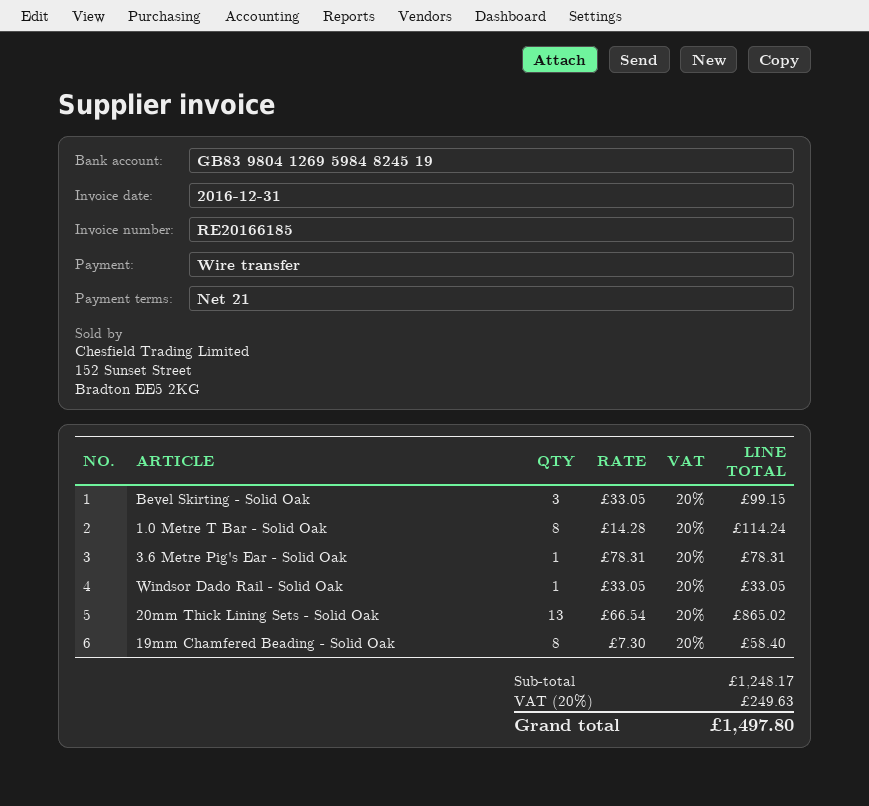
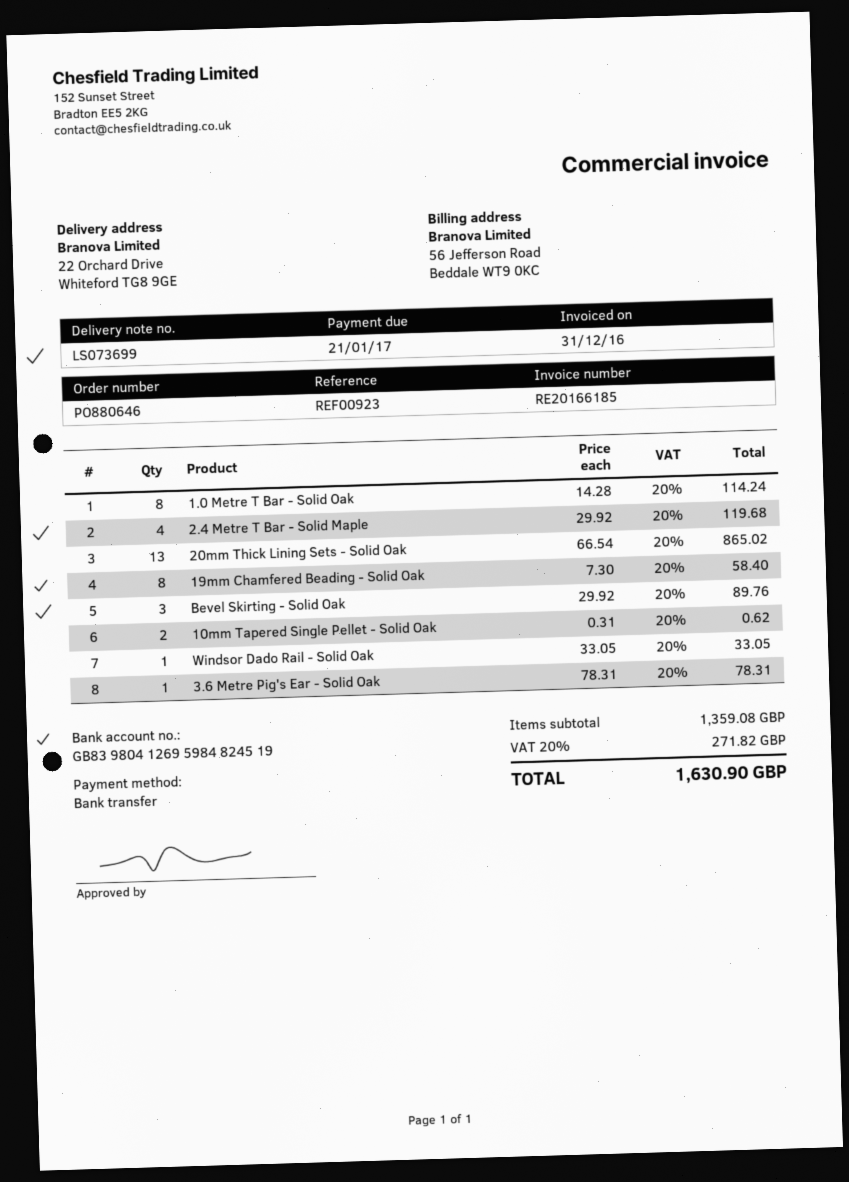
Bevel Skirting - Solid Oak: 3 x 33.05 = 99.15 -> 3 x 29.92 = 89.76
2.4 Metre T Bar - Solid Maple: none -> 4 x 29.92 = 119.68
10mm Tapered Single Pellet - Solid Oak: none -> 2 x 0.31 = 0.62
subtotal: 1248.17 -> 1359.08
tax: 20% = 249.63 -> 20% = 271.82
total: 1497.80 -> 1630.90

